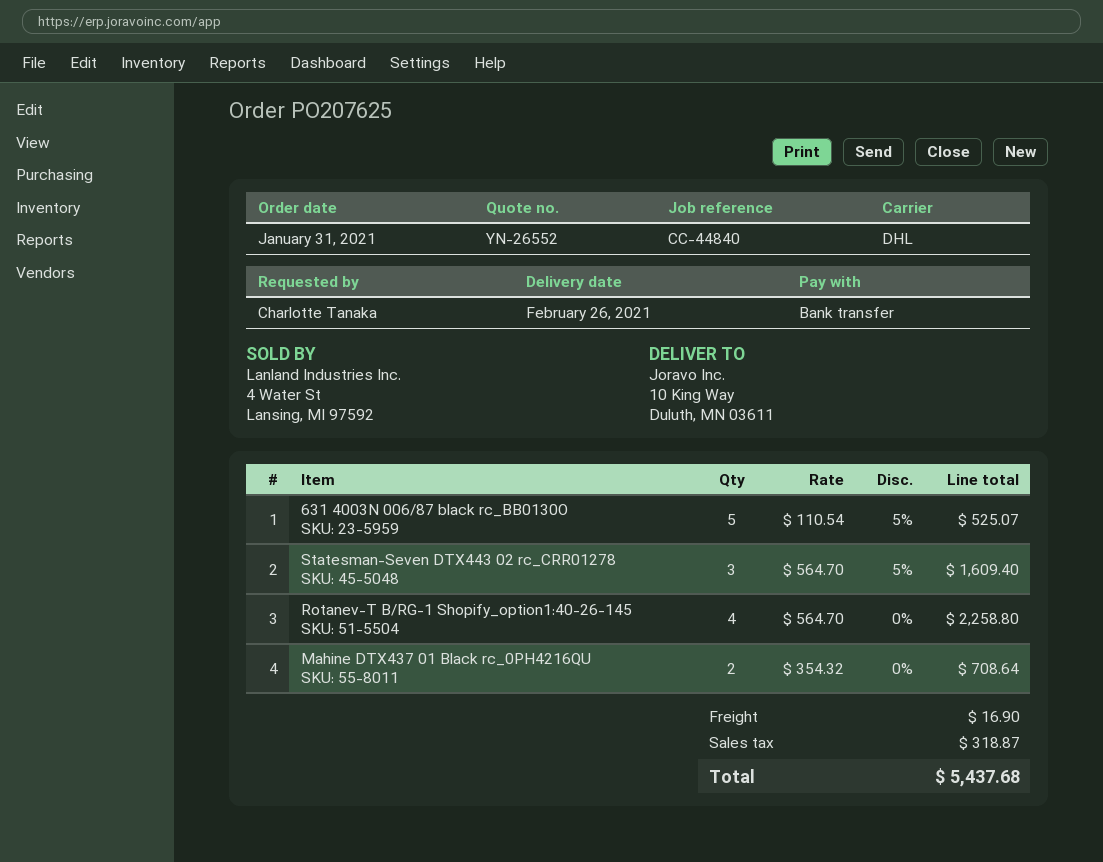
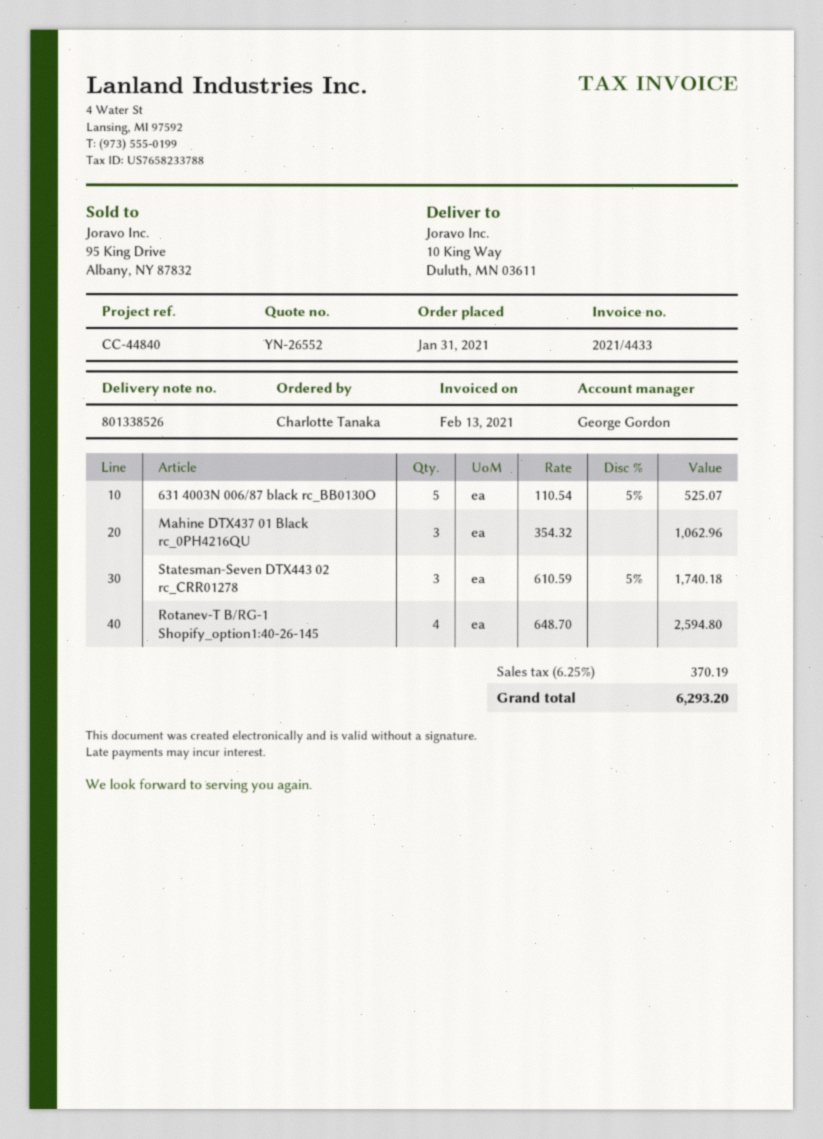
Statesman-Seven DTX443 02 rc_CRR01278: 3 x 564.70 - 5% = 1609.40 -> 3 x 610.59 - 5% = 1740.18
Rotanev-T B/RG-1 Shopify_option1:40-26-145: 4 x 564.70 = 2258.80 -> 4 x 648.70 = 2594.80
Mahine DTX437 01 Black rc_0PH4216QU: 2 x 354.32 = 708.64 -> 3 x 354.32 = 1062.96
shipping: 16.90 -> none
tax: 318.87 -> 370.19
total: 5437.68 -> 6293.20

